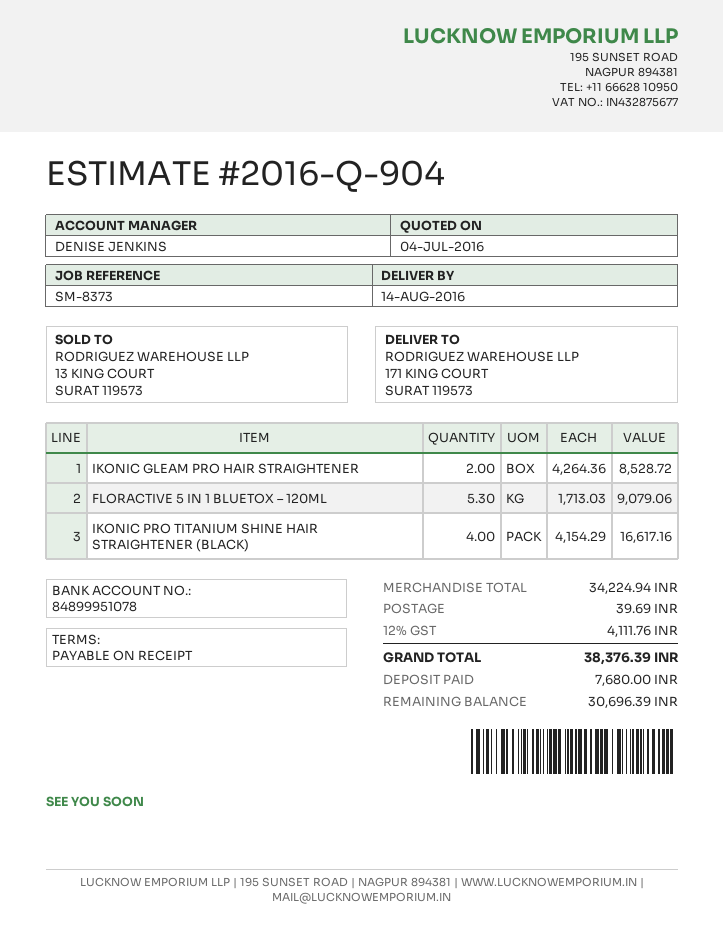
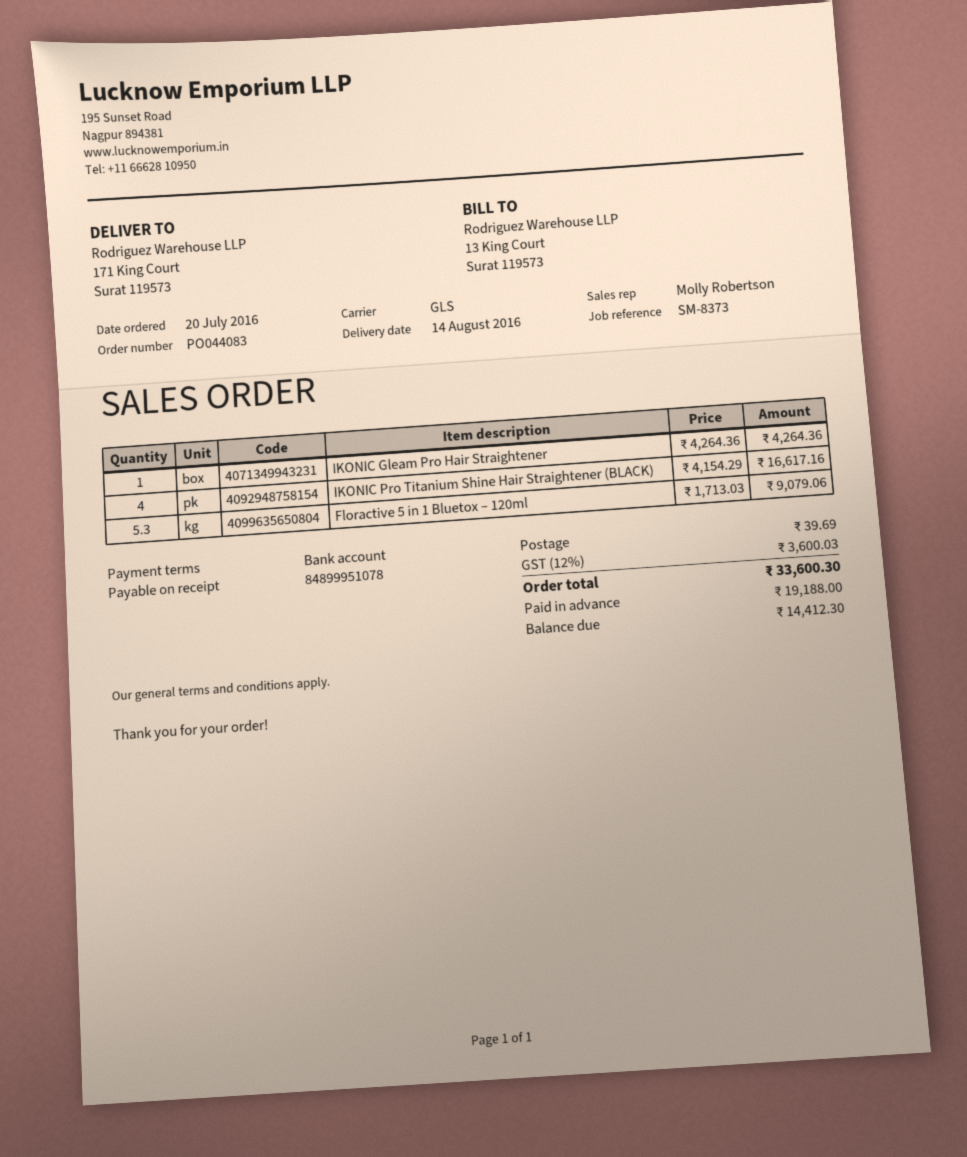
sales rep: DENISE JENKINS -> Molly Robertson
IKONIC GLEAM PRO HAIR STRAIGHTENER: 2 x 4264.36 = 8528.72 -> 1 x 4264.36 = 4264.36
tax: 12% = 4111.76 -> 12% = 3600.03
total: 38376.39 -> 33600.30
deposit: 7680.00 -> 19188.00
balance: 30696.39 -> 14412.30

